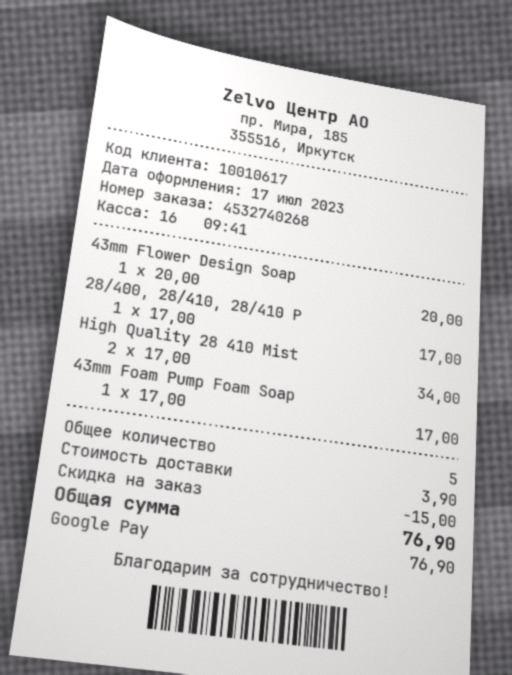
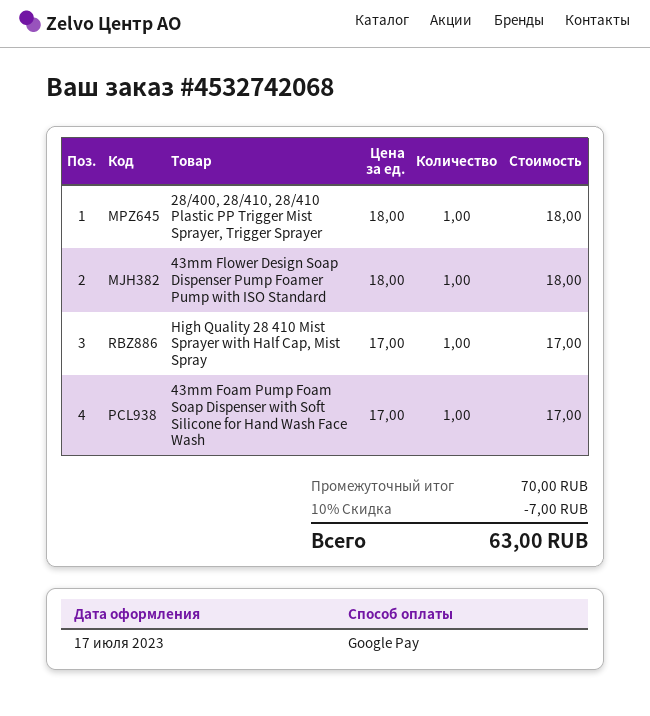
order number: 4532740268 -> 4532742068
43mm Flower Design Soap: 1 x 20.00 = 20.00 -> 1 x 18.00 = 18.00
28/400, 28/410, 28/410 P: 1 x 17.00 = 17.00 -> 1 x 18.00 = 18.00
High Quality 28 410 Mist: 2 x 17.00 = 34.00 -> 1 x 17.00 = 17.00
discount: 15.00 -> 7.00
shipping: 3.90 -> none
total: 76.90 -> 63.00

